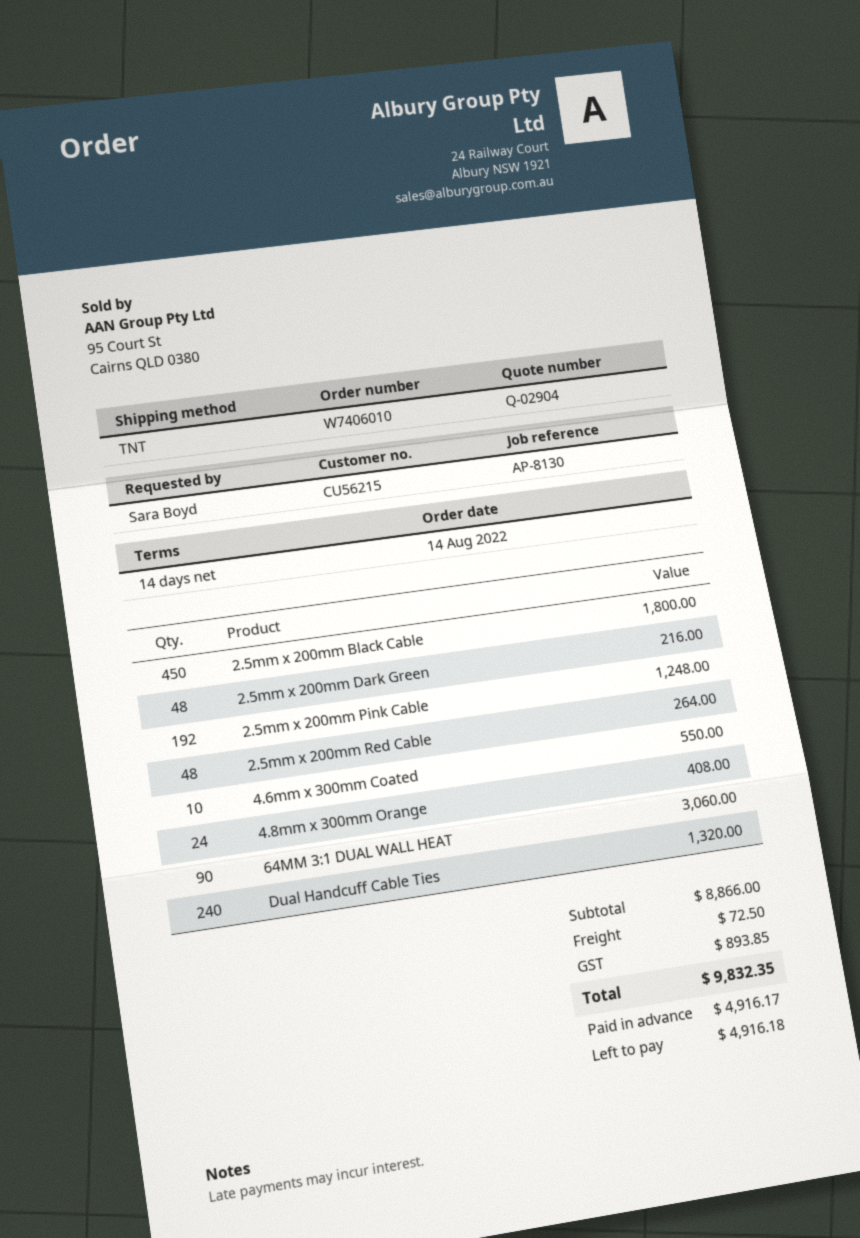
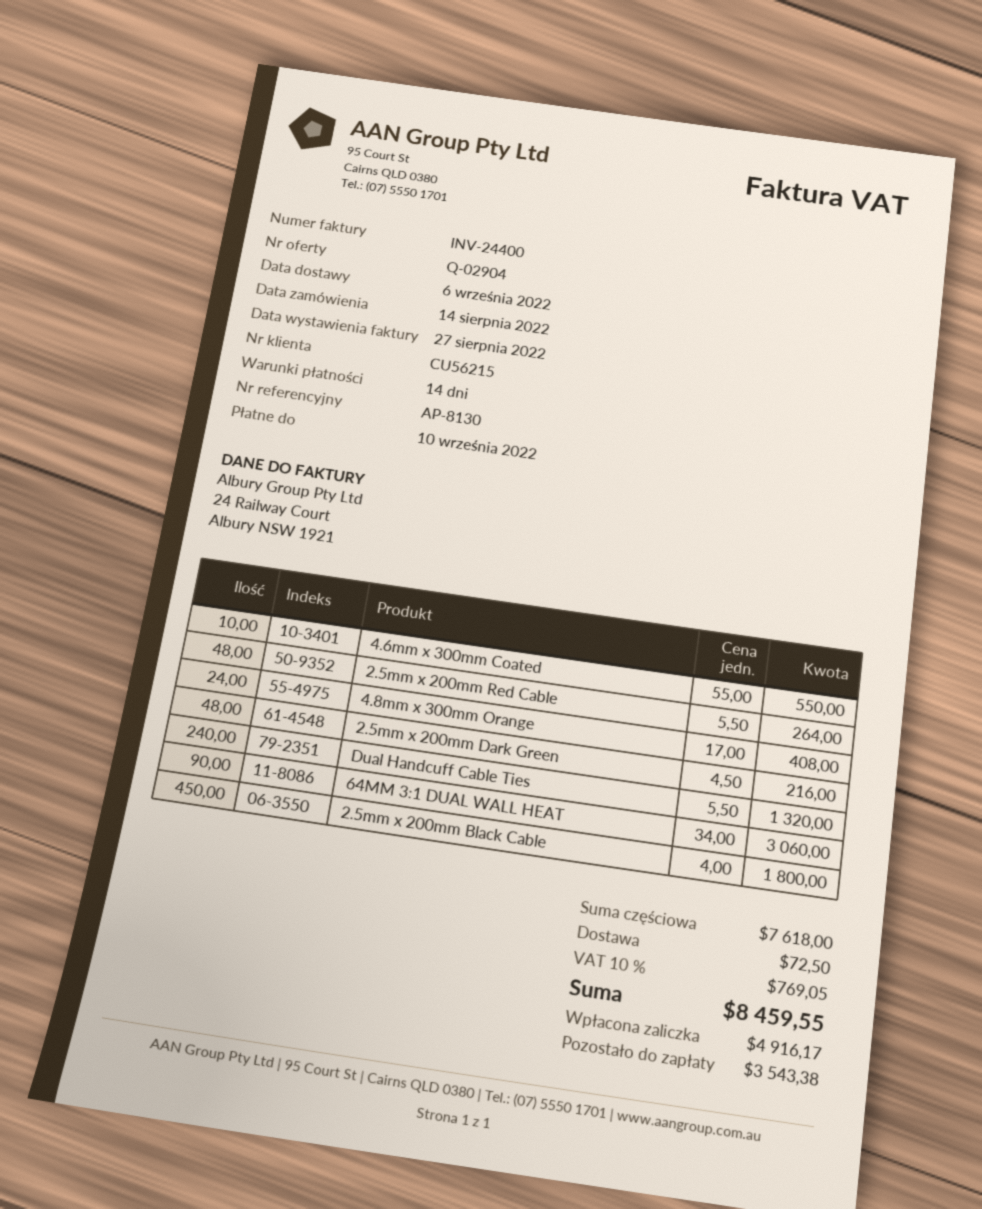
2.5mm x 200mm Pink Cable: 192 for 1248.00 -> none
subtotal: 8866.00 -> 7618.00
tax: 893.85 -> 769.05
total: 9832.35 -> 8459.55
balance: 4916.18 -> 3543.38

